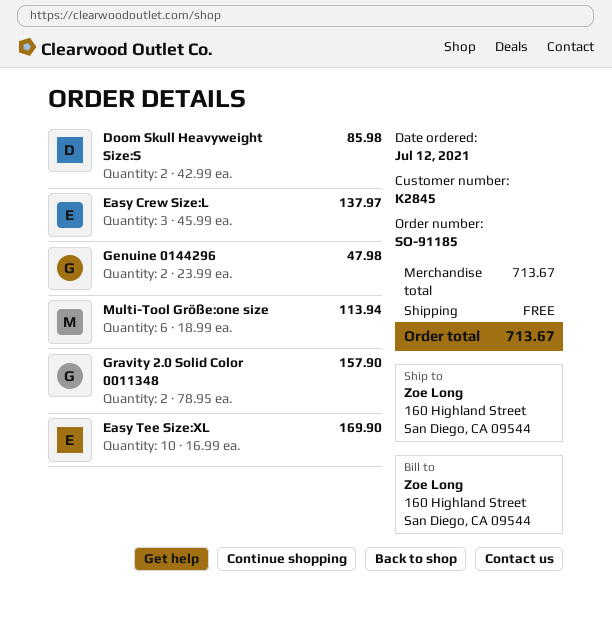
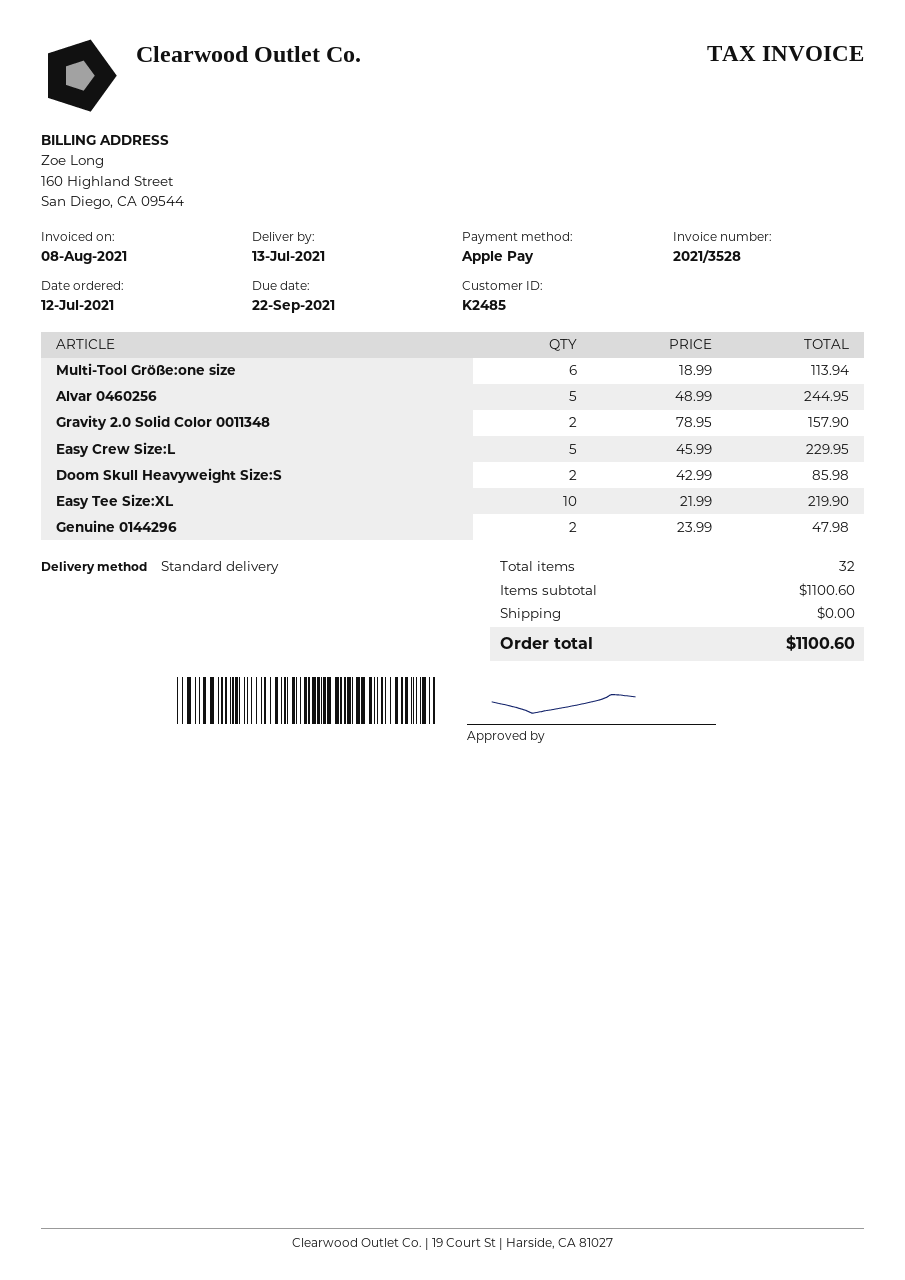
customer number: K2845 -> K2485
Easy Crew Size:L: 3 x 45.99 = 137.97 -> 5 x 45.99 = 229.95
Easy Tee Size:XL: 10 x 16.99 = 169.90 -> 10 x 21.99 = 219.90
Alvar 0460256: none -> 5 x 48.99 = 244.95
subtotal: 713.67 -> 1100.60
total: 713.67 -> 1100.60

